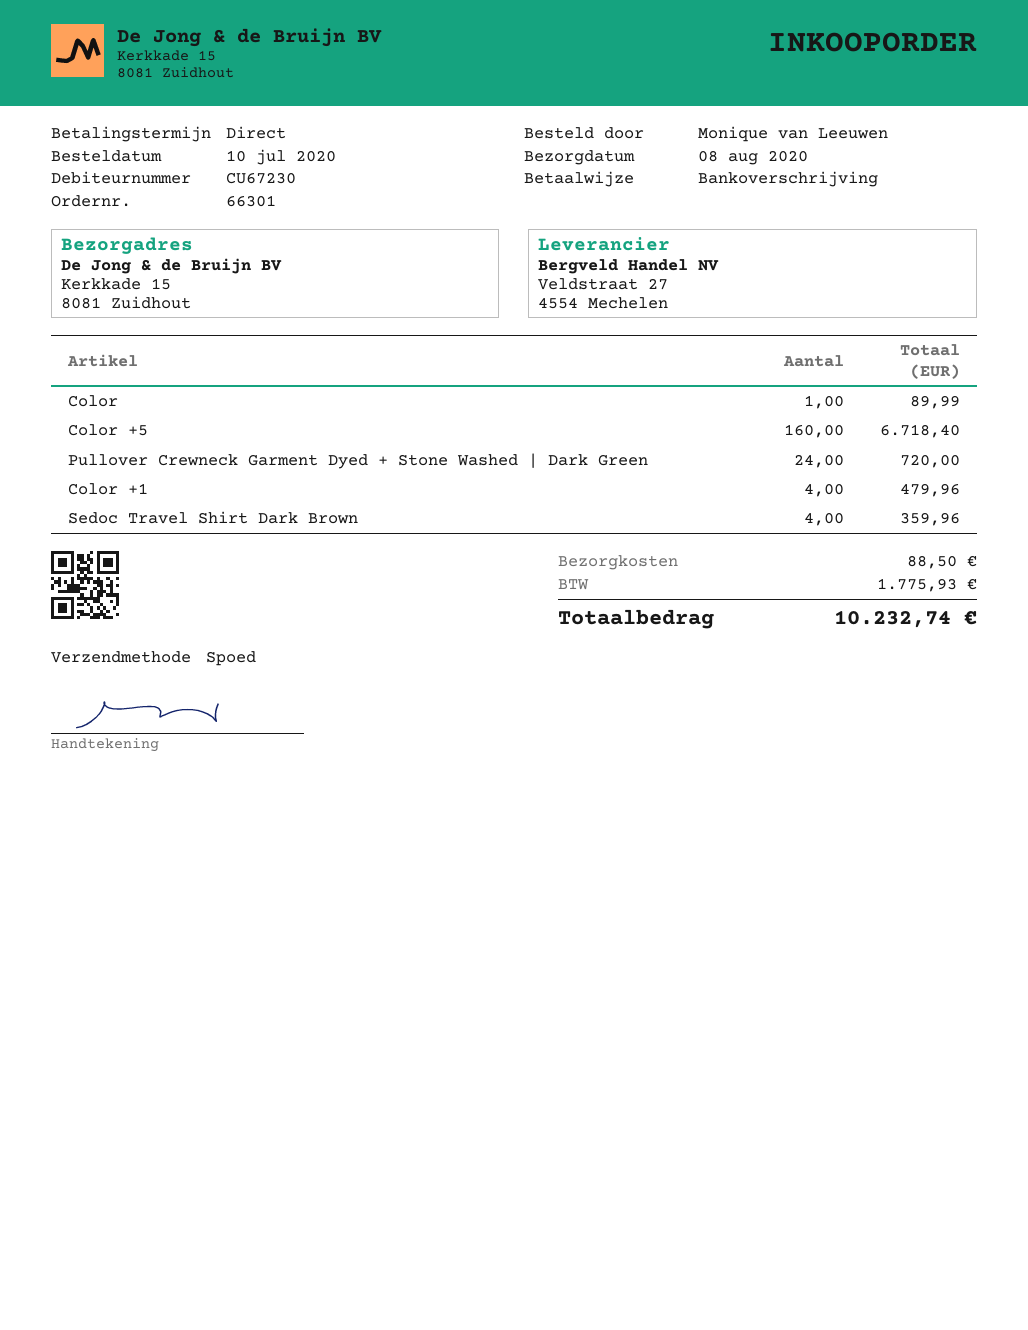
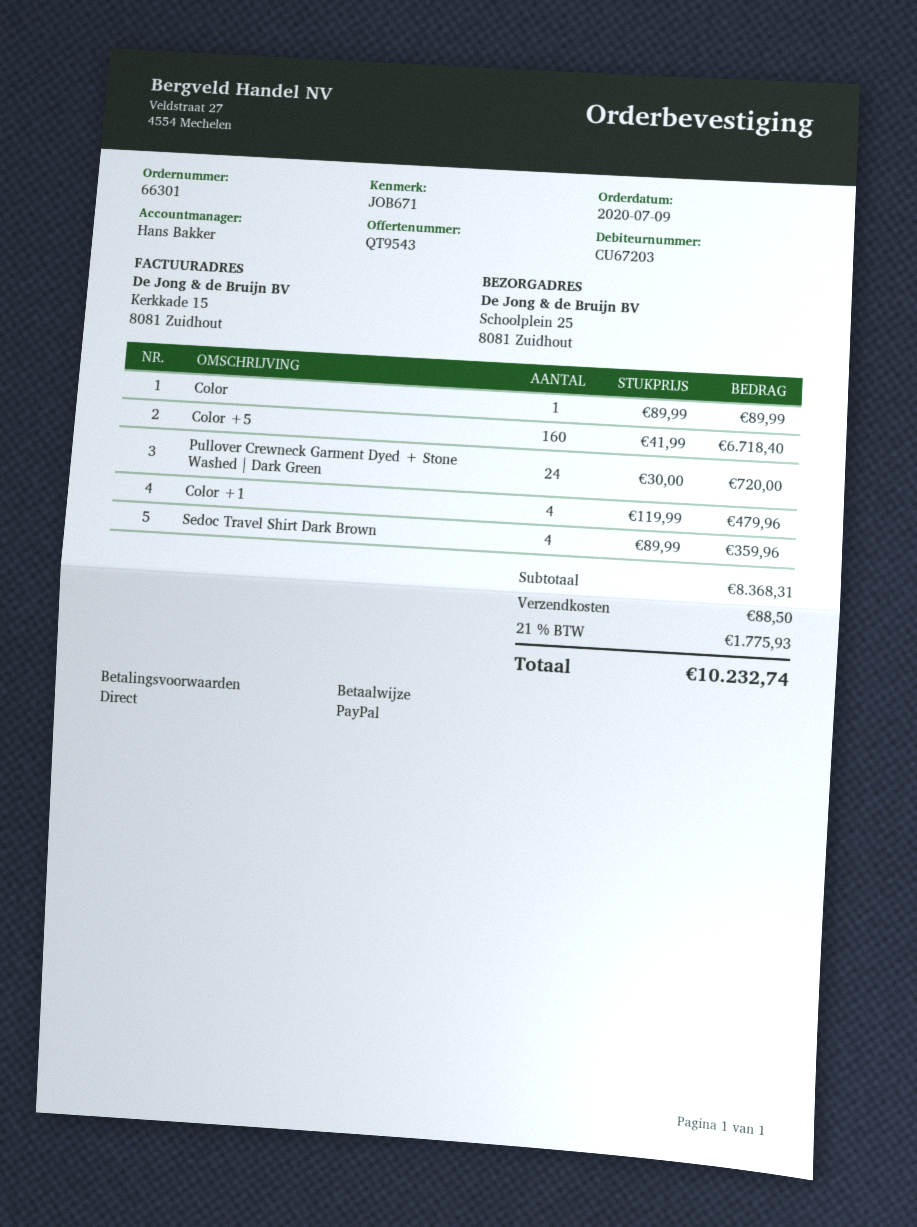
order date: 2020-07-10 -> 2020-07-09
customer number: CU67230 -> CU67203
payment method: bank transfer -> PayPal
ship to: Kerkkade 15, 8081 Zuidhout -> Schoolplein 25, 8081 Zuidhout

